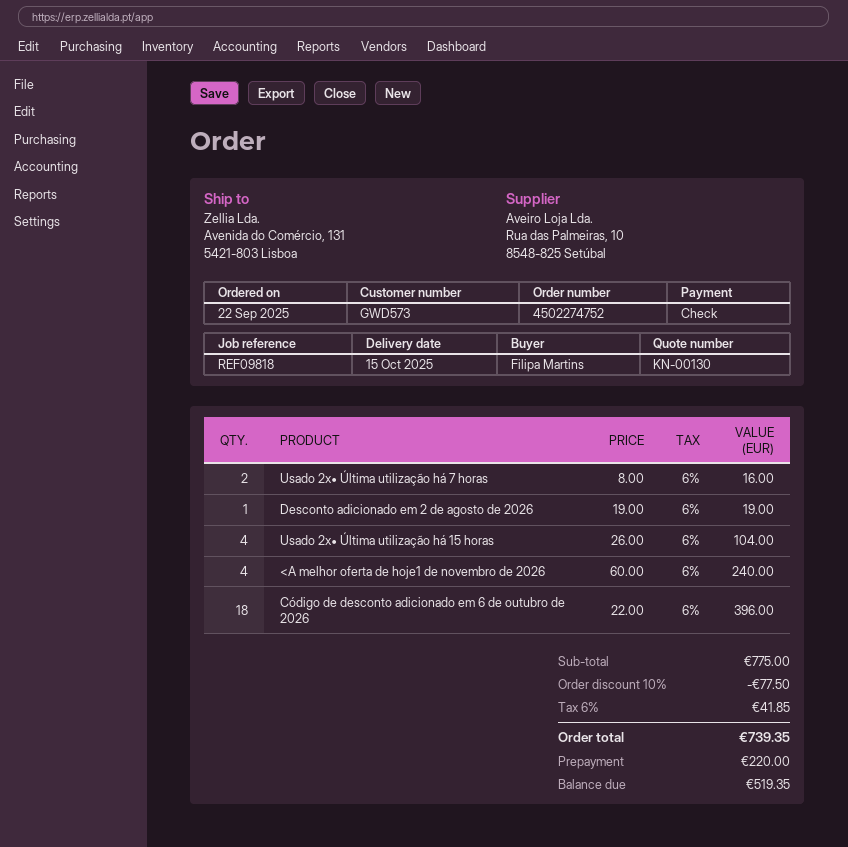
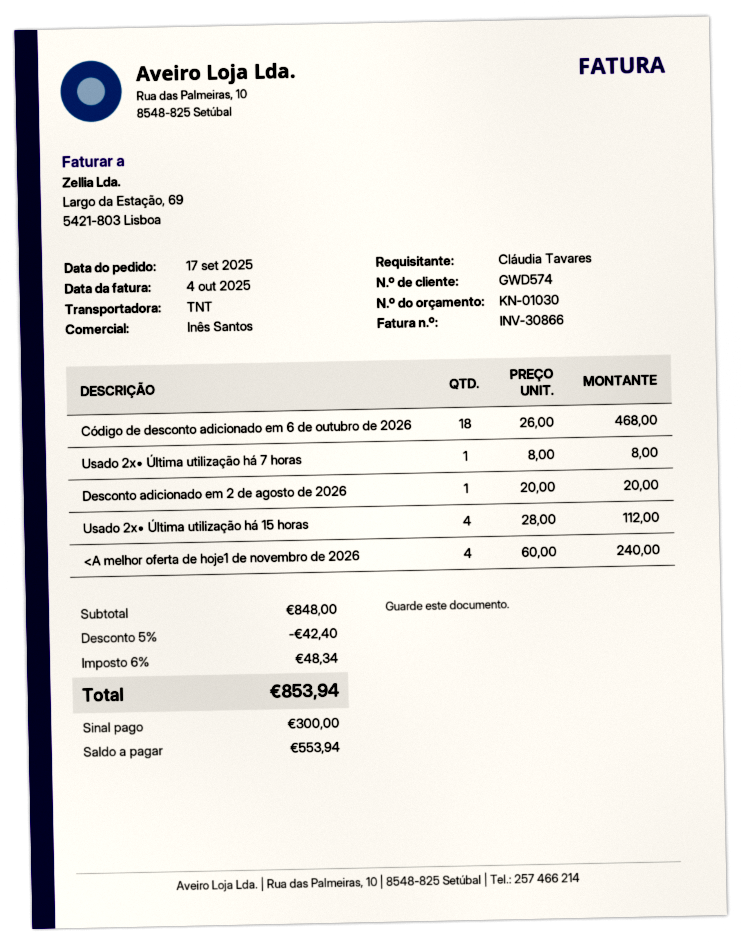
quote number: KN-00130 -> KN-01030
order date: 2025-09-22 -> 2025-09-17
customer number: GWD573 -> GWD574
ordered by: Filipa Martins -> Cláudia Tavares
Usado 2x• Última utilização há 7 horas: 2 x 8.00 = 16.00 -> 1 x 8.00 = 8.00
Desconto adicionado em 2 de agosto de 2026: 1 x 19.00 = 19.00 -> 1 x 20.00 = 20.00
Usado 2x• Última utilização há 15 horas: 4 x 26.00 = 104.00 -> 4 x 28.00 = 112.00
Código de desconto adicionado em 6 de outubro de 2026: 18 x 22.00 = 396.00 -> 18 x 26.00 = 468.00
subtotal: 775.00 -> 848.00
discount: 10% = 77.50 -> 5% = 42.40
tax: 6% = 41.85 -> 6% = 48.34
total: 739.35 -> 853.94
deposit: 220.00 -> 300.00
balance: 519.35 -> 553.94

